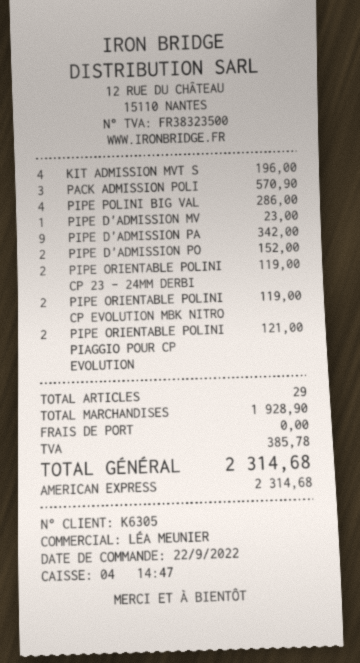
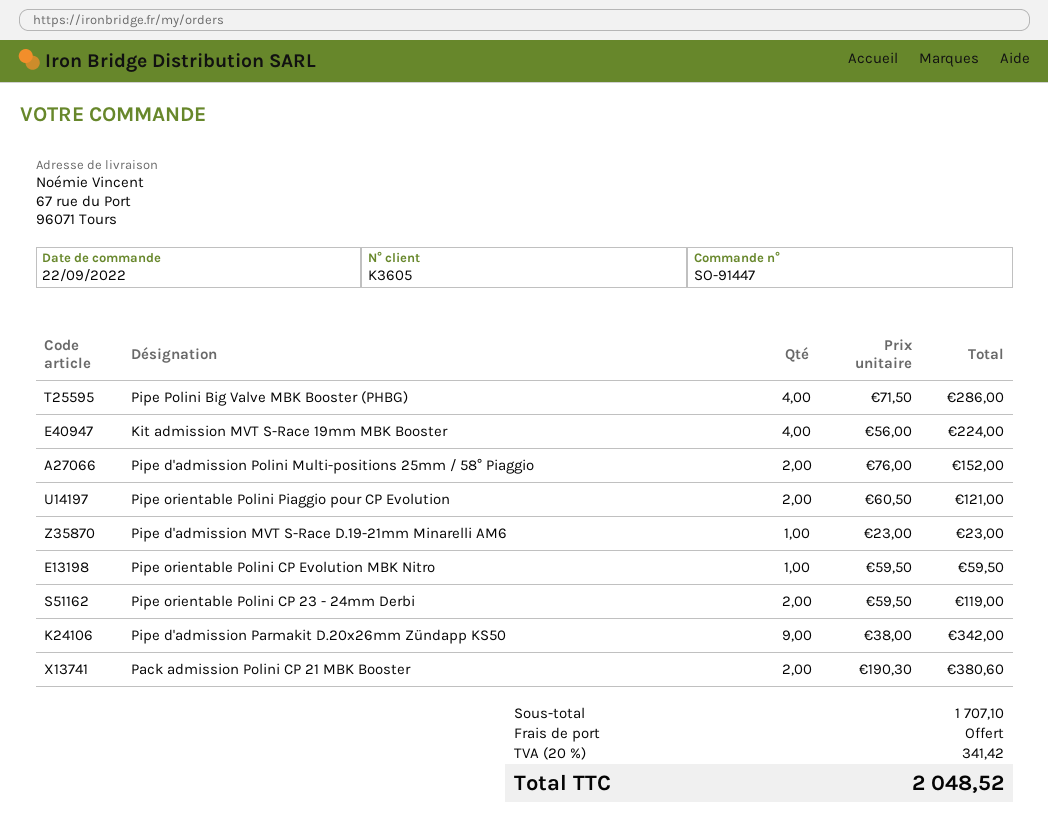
customer number: K6305 -> K3605
KIT ADMISSION MVT S: 4 for 196.00 -> 4 for 224.00
PACK ADMISSION POLI: 3 for 570.90 -> 2 for 380.60
PIPE ORIENTABLE POLINI CP EVOLUTION MBK NITRO: 2 for 119.00 -> 1 for 59.50
subtotal: 1928.90 -> 1707.10
tax: 385.78 -> 341.42
total: 2314.68 -> 2048.52

